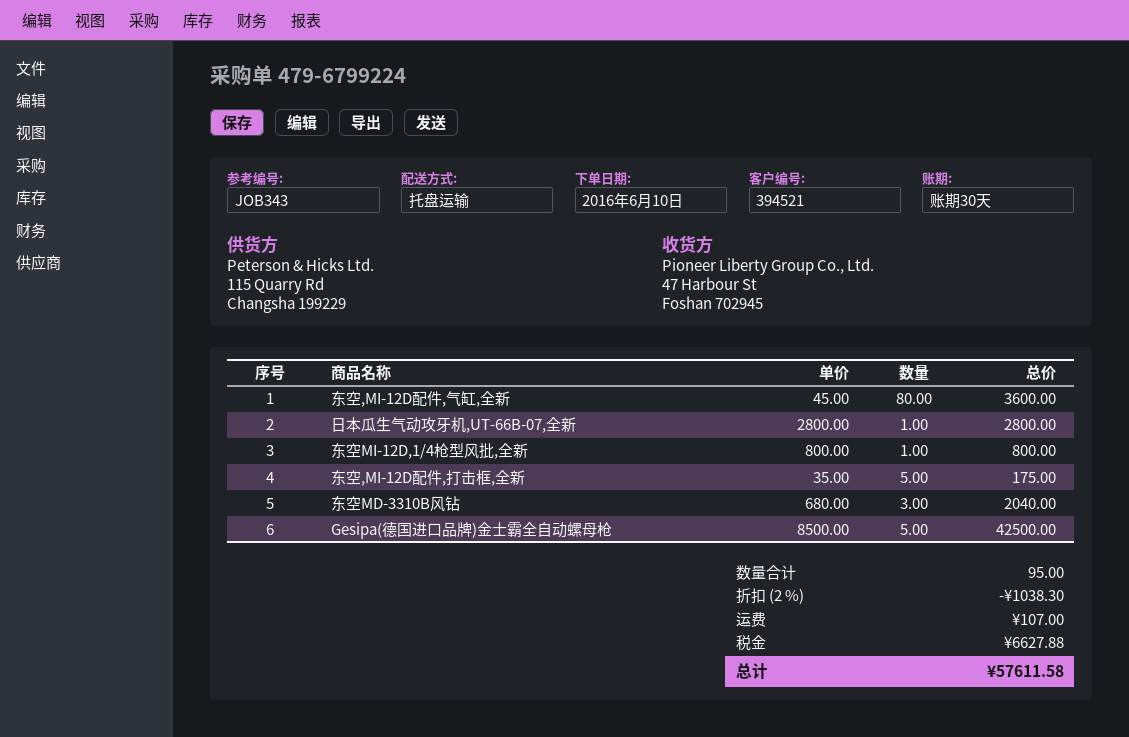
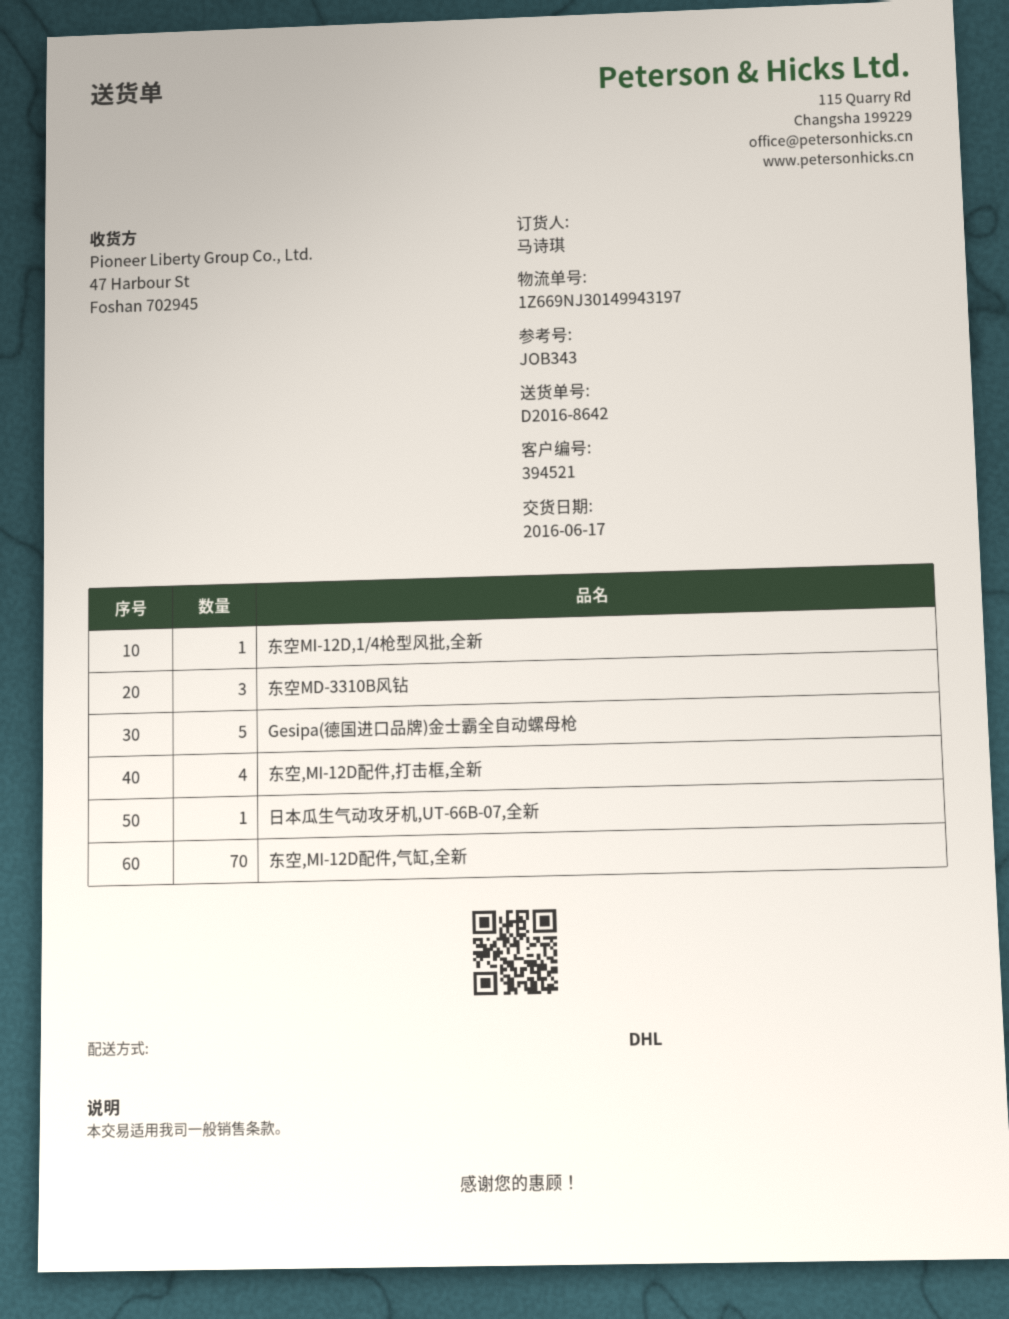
shipping method: pallet freight -> DHL
东空,MI-12D配件,气缸,全新: 80 -> 70
东空,MI-12D配件,打击框,全新: 5 -> 4

